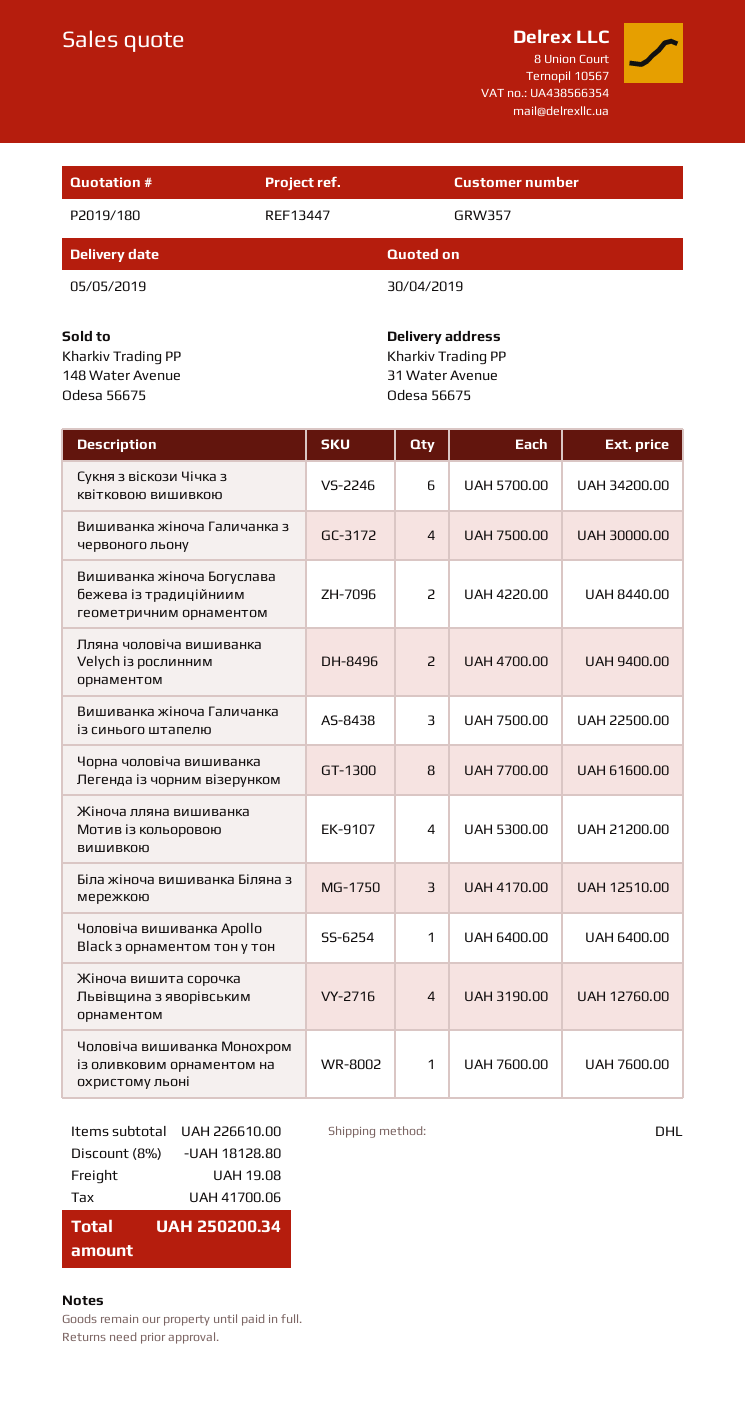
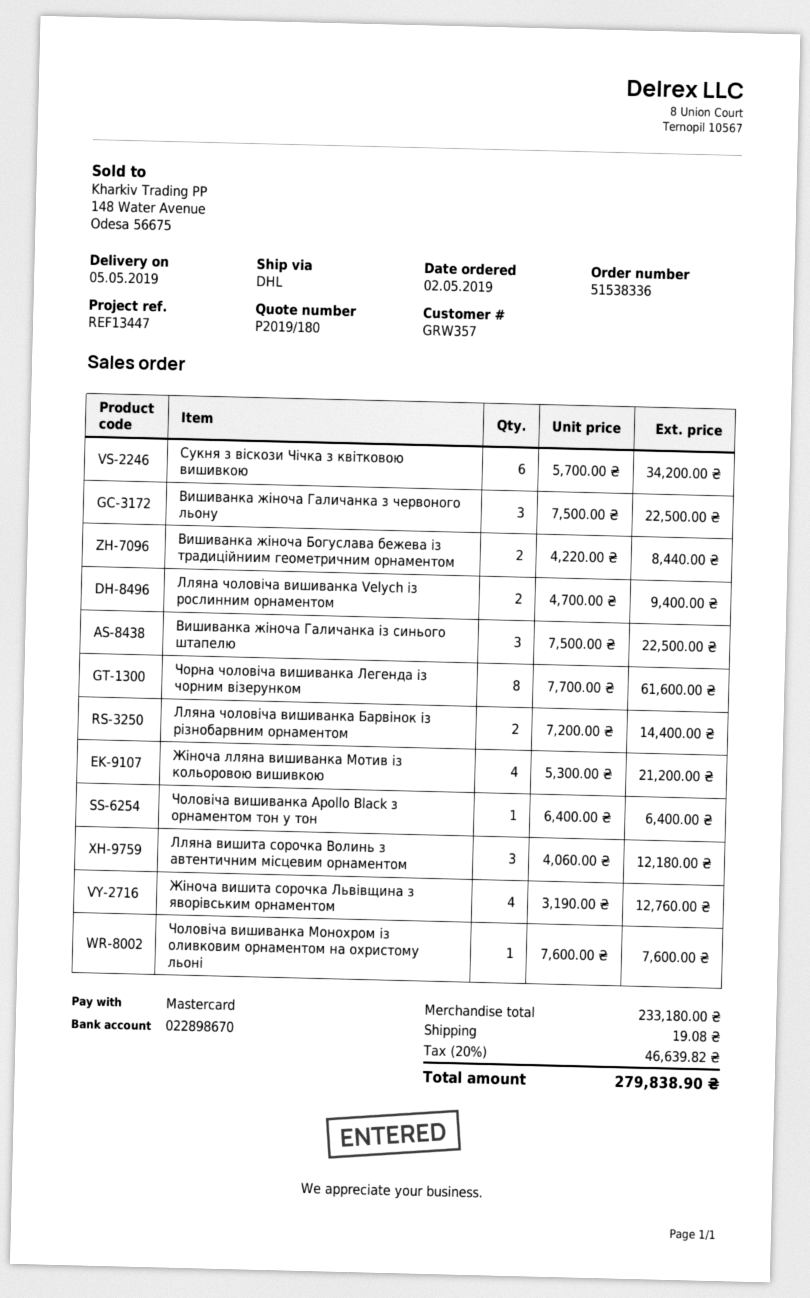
Вишиванка жіноча Галичанка з червоного льону: 4 x 7500.00 = 30000.00 -> 3 x 7500.00 = 22500.00
Біла жіноча вишиванка Біляна з мережкою: 3 x 4170.00 = 12510.00 -> none
Лляна чоловіча вишиванка Барвінок із різнобарвним орнаментом: none -> 2 x 7200.00 = 14400.00
Лляна вишита сорочка Волинь з автентичним місцевим орнаментом: none -> 3 x 4060.00 = 12180.00
subtotal: 226610.00 -> 233180.00
discount: 8% = 18128.80 -> none
tax: 41700.06 -> 46639.82
total: 250200.34 -> 279838.90

